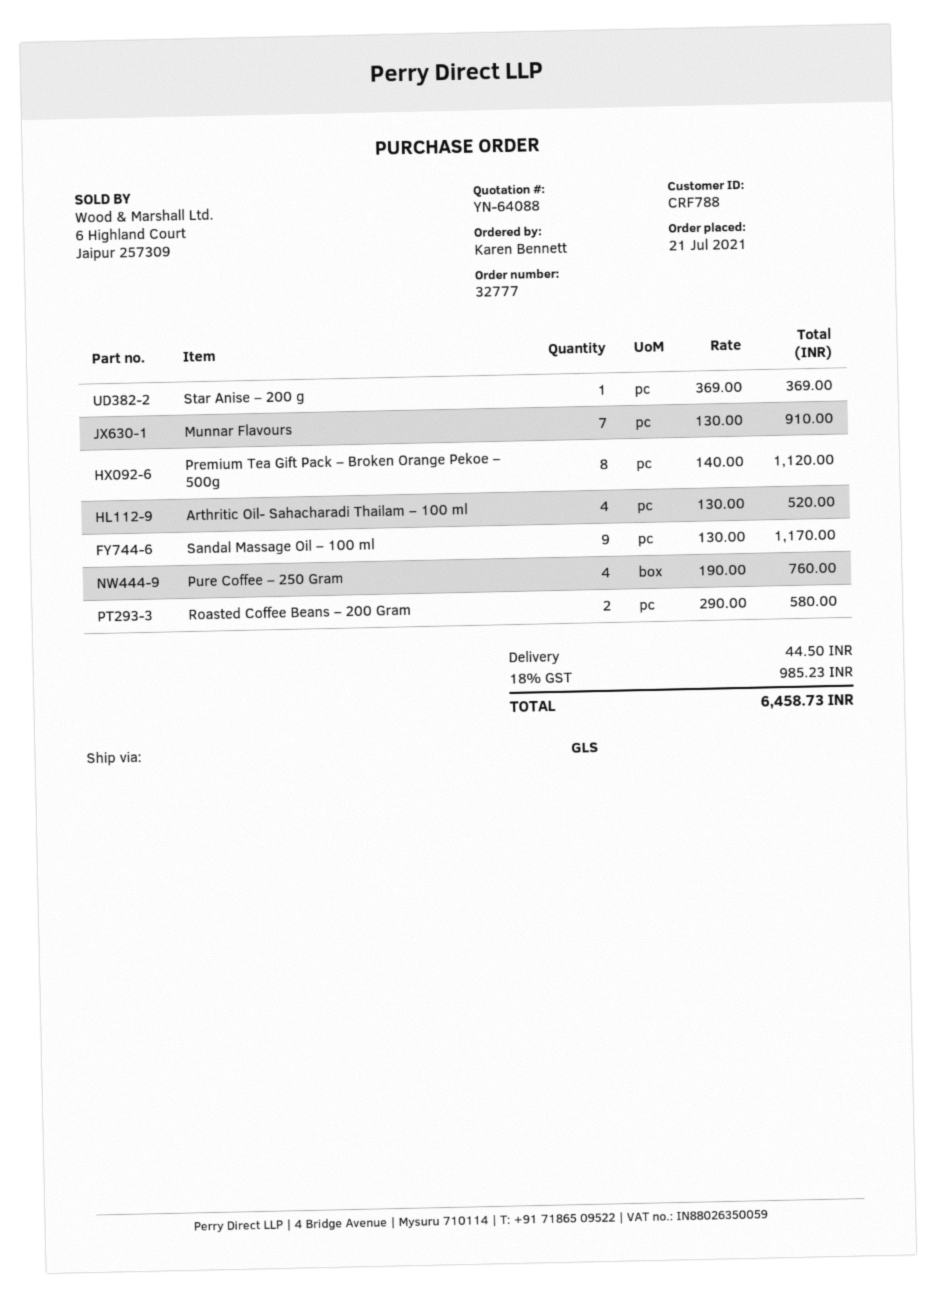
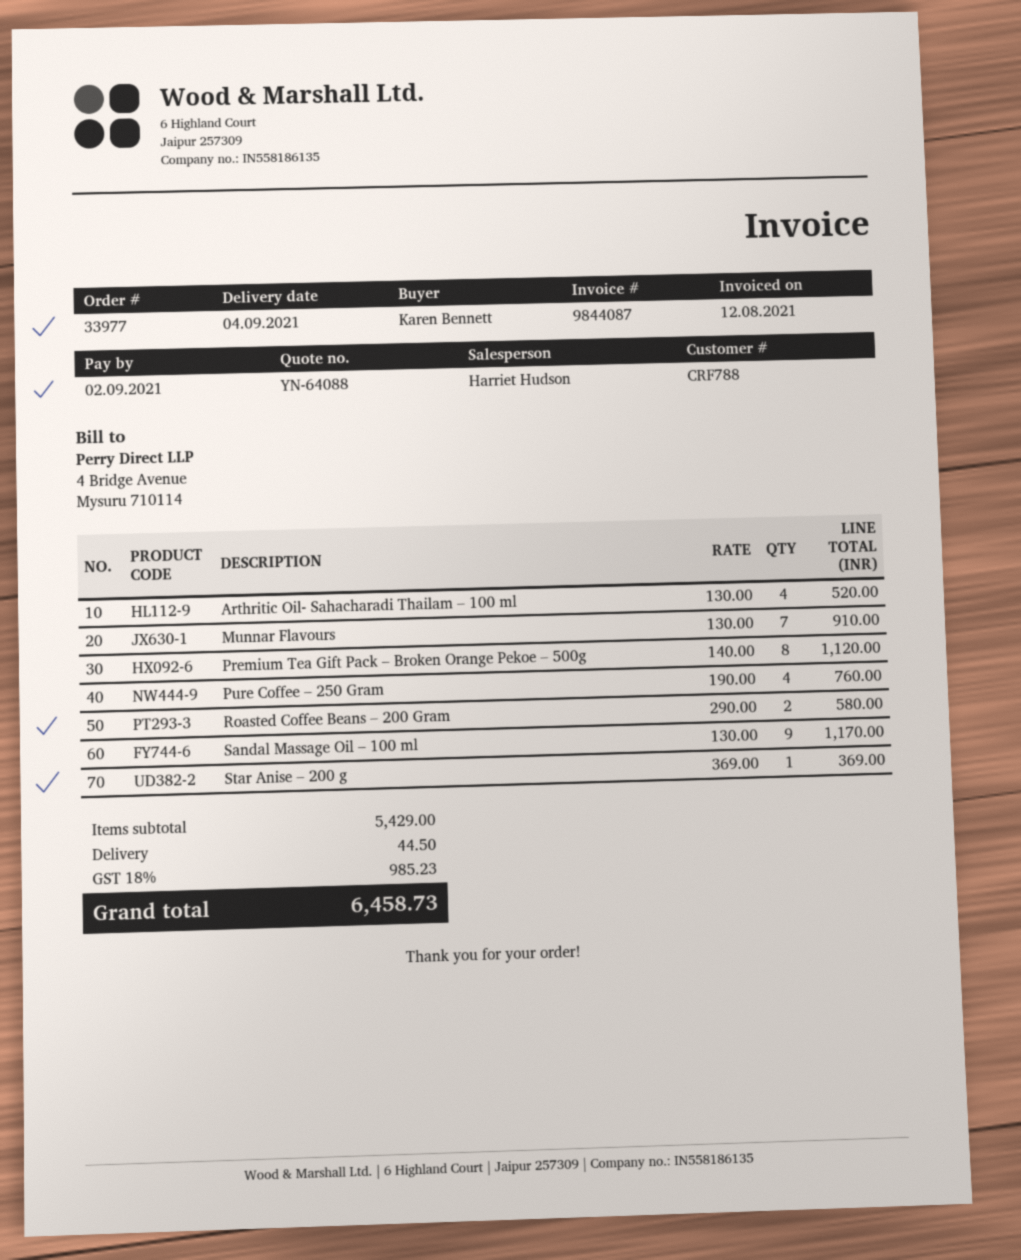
order number: 32777 -> 33977

